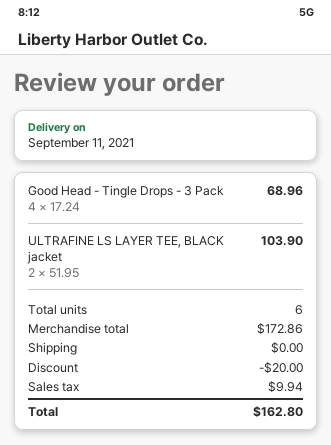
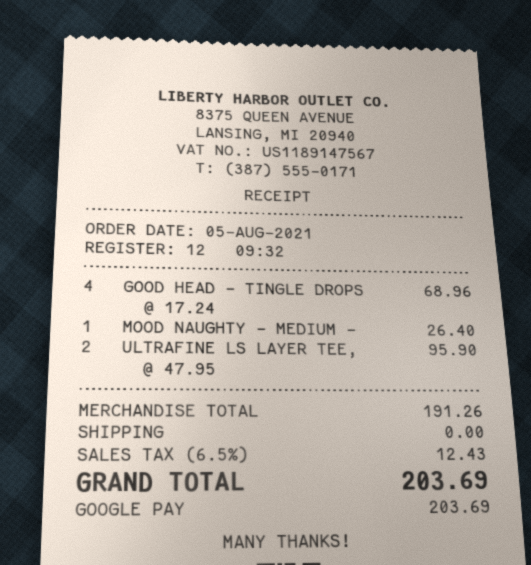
ULTRAFINE LS LAYER TEE, BLACK jacket: 2 x 51.95 = 103.90 -> 2 x 47.95 = 95.90
MOOD NAUGHTY - MEDIUM -: none -> 1 x 26.40 = 26.40
subtotal: 172.86 -> 191.26
discount: 20.00 -> none
tax: 9.94 -> 12.43
total: 162.80 -> 203.69

